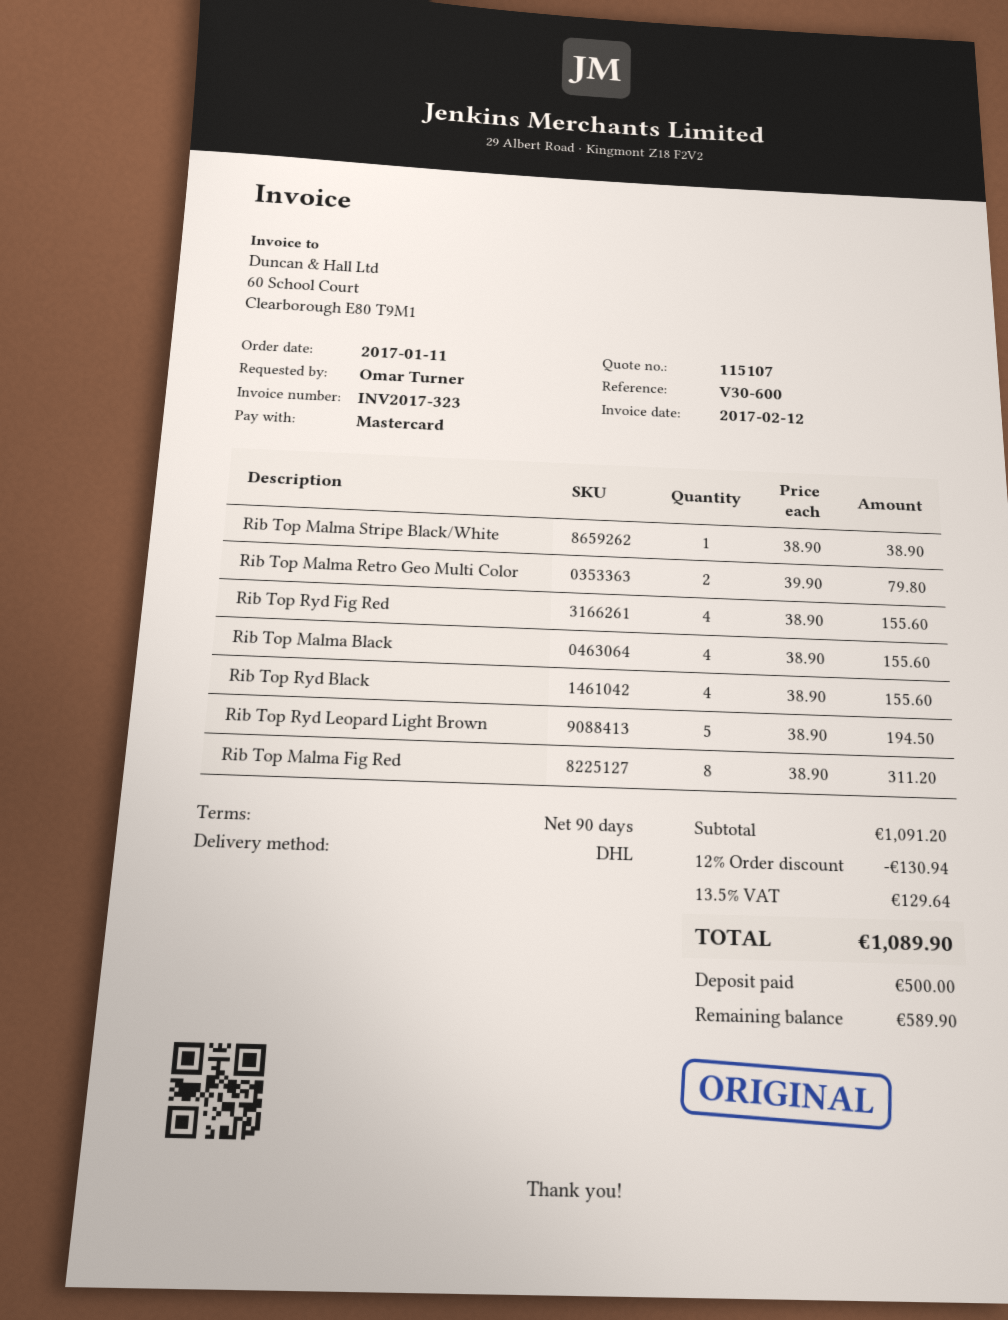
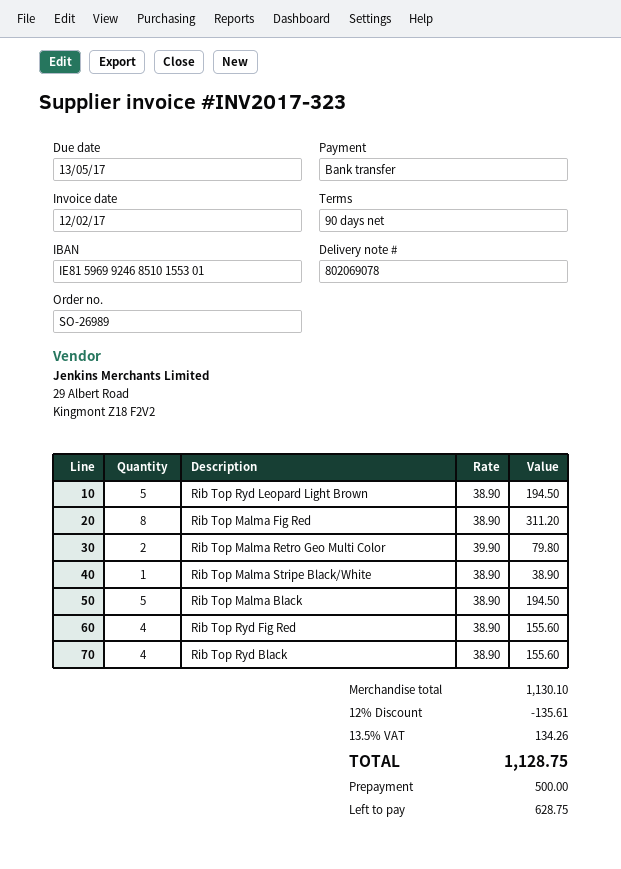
payment method: Mastercard -> bank transfer
Rib Top Malma Black: 4 x 38.90 = 155.60 -> 5 x 38.90 = 194.50
subtotal: 1091.20 -> 1130.10
discount: 12% = 130.94 -> 12% = 135.61
tax: 13.5% = 129.64 -> 13.5% = 134.26
total: 1089.90 -> 1128.75
balance: 589.90 -> 628.75

